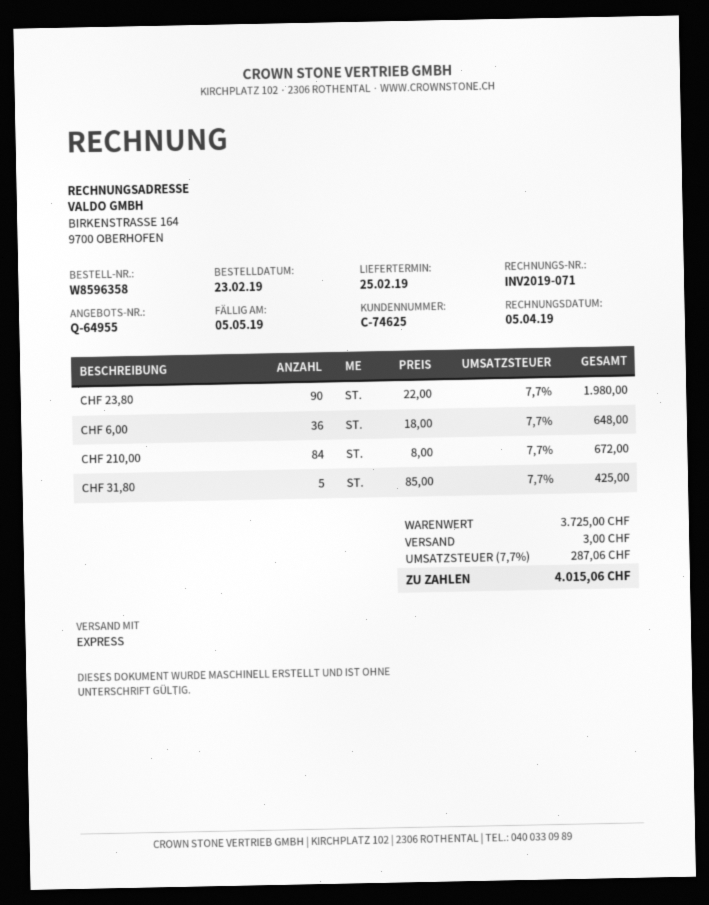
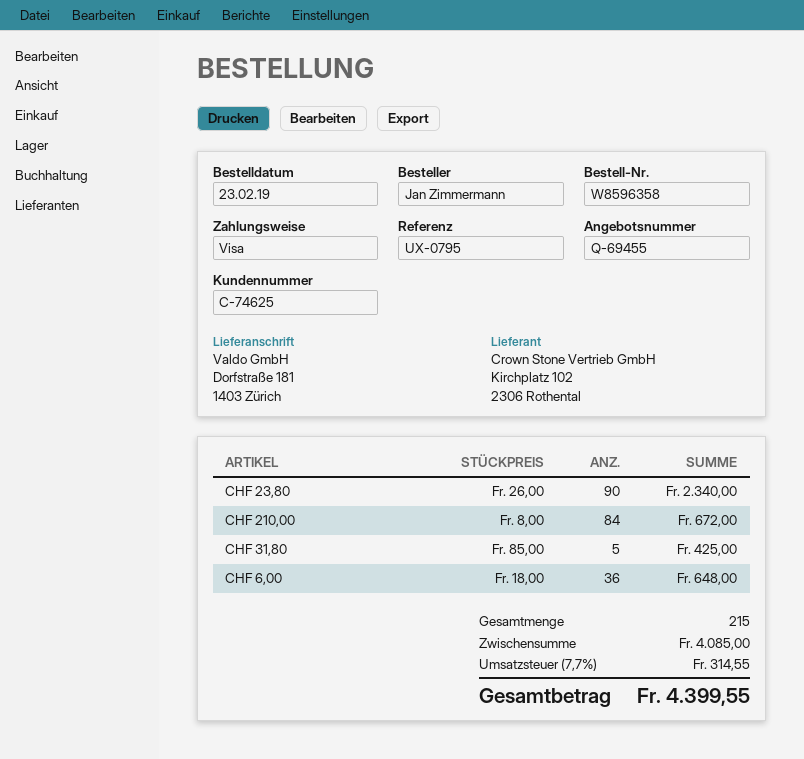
quote number: Q-64955 -> Q-69455
CHF 23,80: 90 x 22.00 = 1980.00 -> 90 x 26.00 = 2340.00
subtotal: 3725.00 -> 4085.00
shipping: 3.00 -> none
tax: 7.7% = 287.06 -> 7.7% = 314.55
total: 4015.06 -> 4399.55

